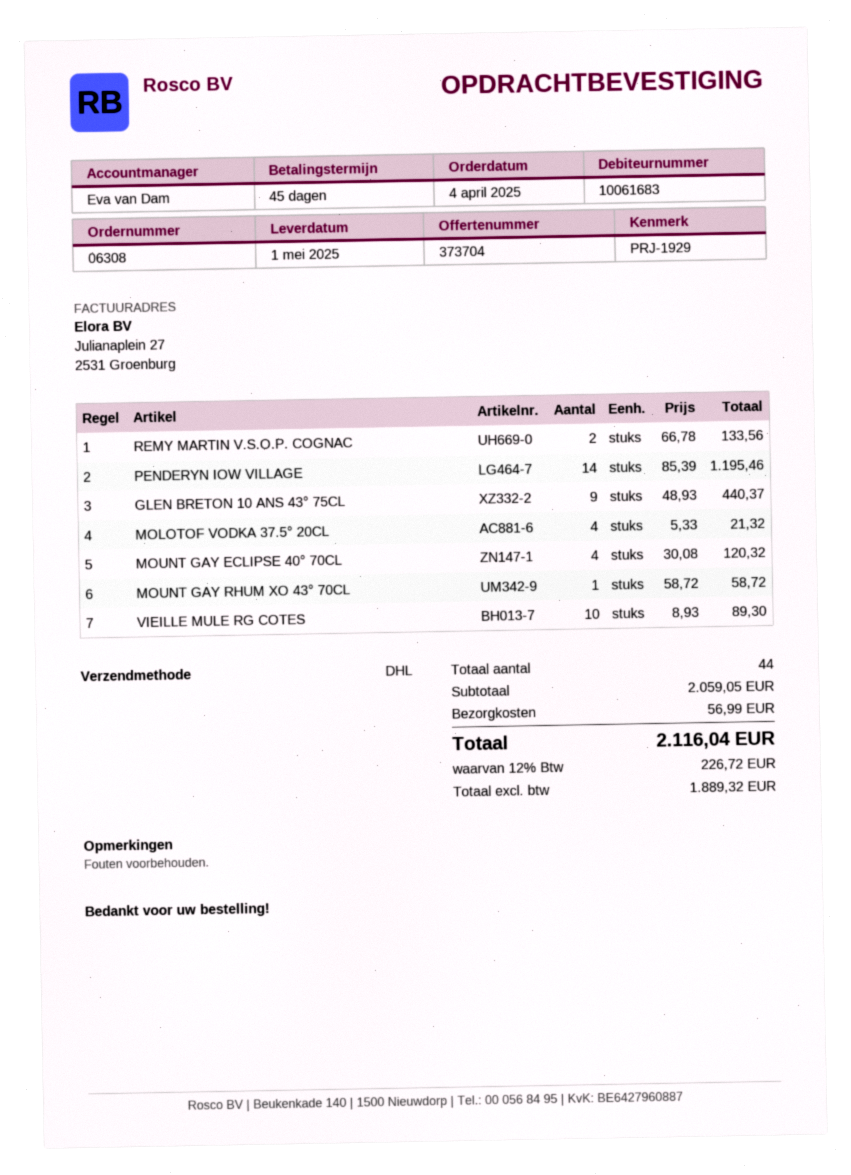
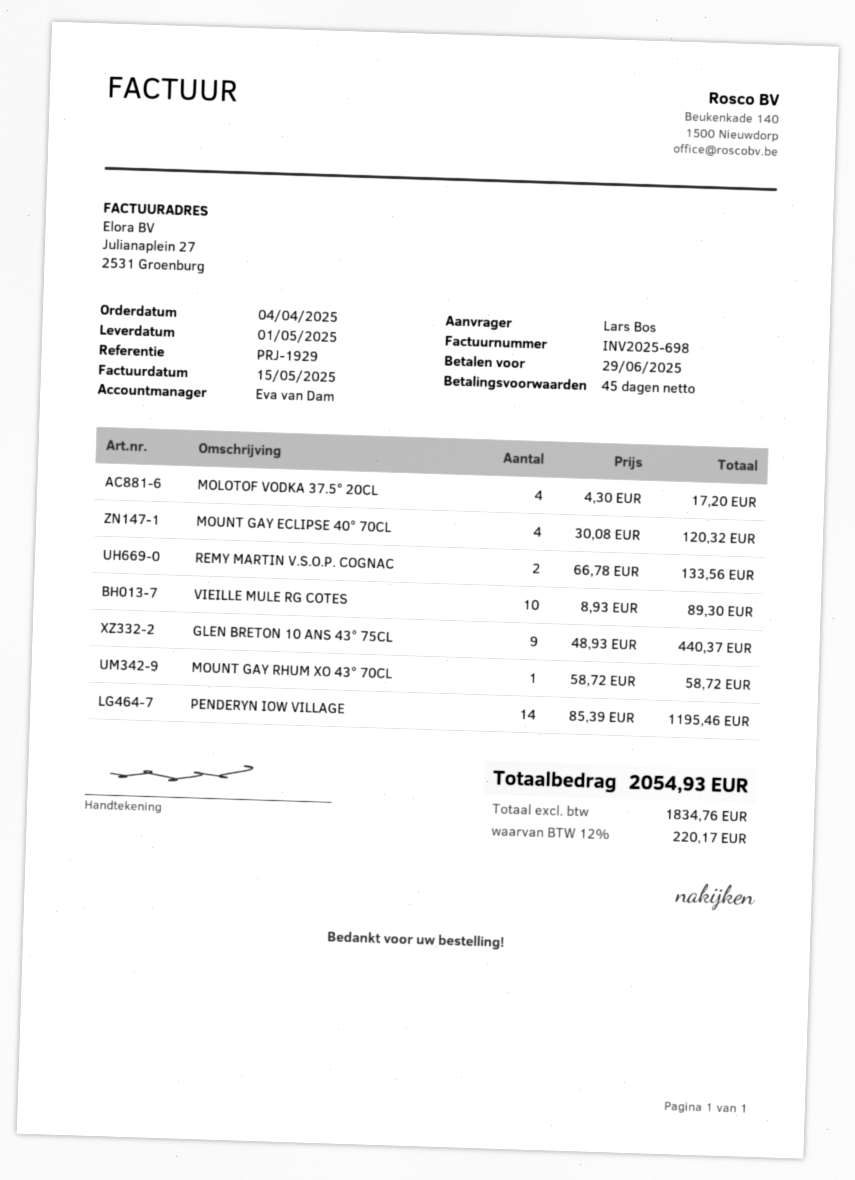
MOLOTOF VODKA 37.5° 20CL: 4 x 5.33 = 21.32 -> 4 x 4.30 = 17.20
shipping: 56.99 -> none
net: 1889.32 -> 1834.76
tax: 12% = 226.72 -> 12% = 220.17
total: 2116.04 -> 2054.93

